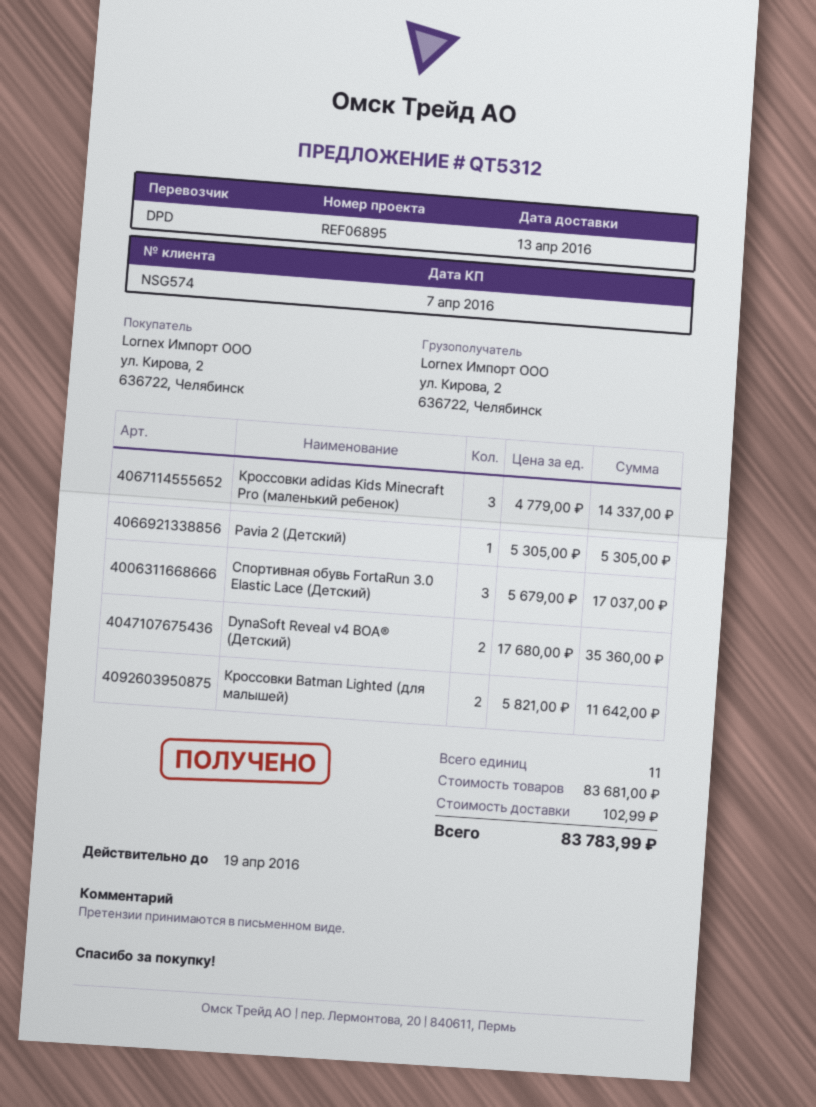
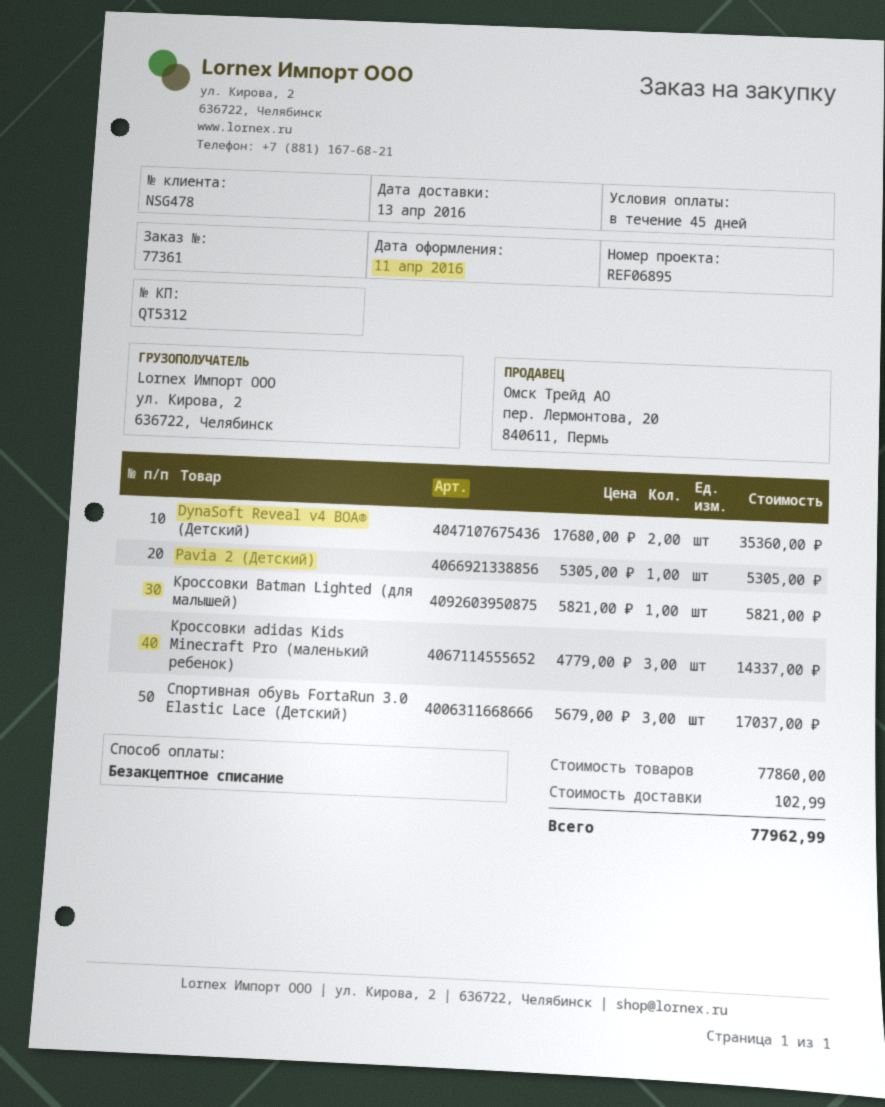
customer number: NSG574 -> NSG478
Кроссовки Batman Lighted (для малышей): 2 x 5821.00 = 11642.00 -> 1 x 5821.00 = 5821.00
subtotal: 83681.00 -> 77860.00
total: 83783.99 -> 77962.99

